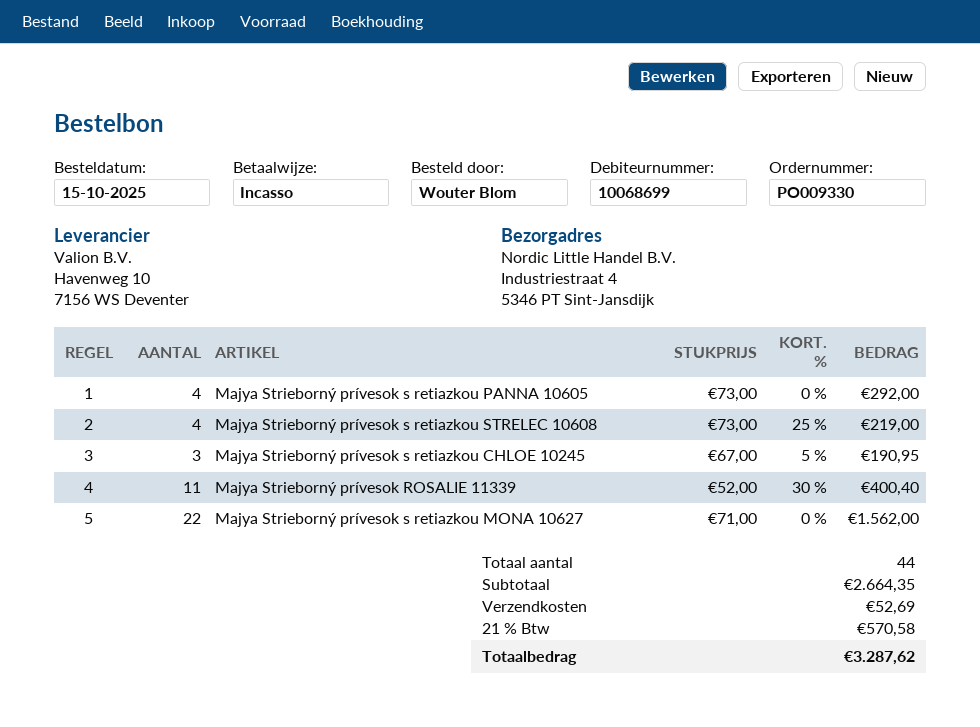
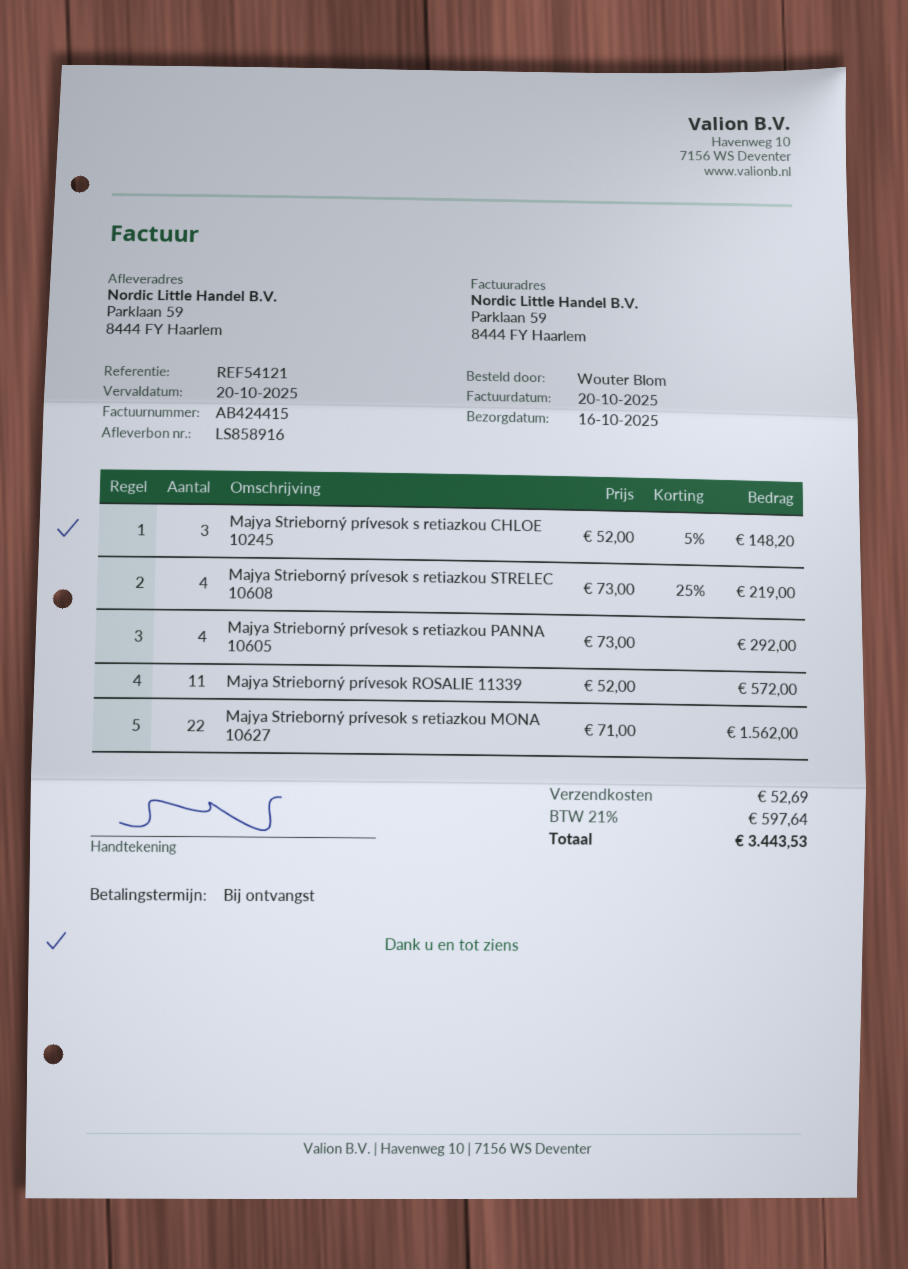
ship to: Industriestraat 4, 5346 PT Sint-Jansdijk -> Parklaan 59, 8444 FY Haarlem
Majya Strieborný prívesok s retiazkou CHLOE 10245: 3 x 67.00 - 5% = 190.95 -> 3 x 52.00 - 5% = 148.20
Majya Strieborný prívesok ROSALIE 11339: 11 x 52.00 - 30% = 400.40 -> 11 x 52.00 = 572.00
tax: 21% = 570.58 -> 21% = 597.64
total: 3287.62 -> 3443.53

